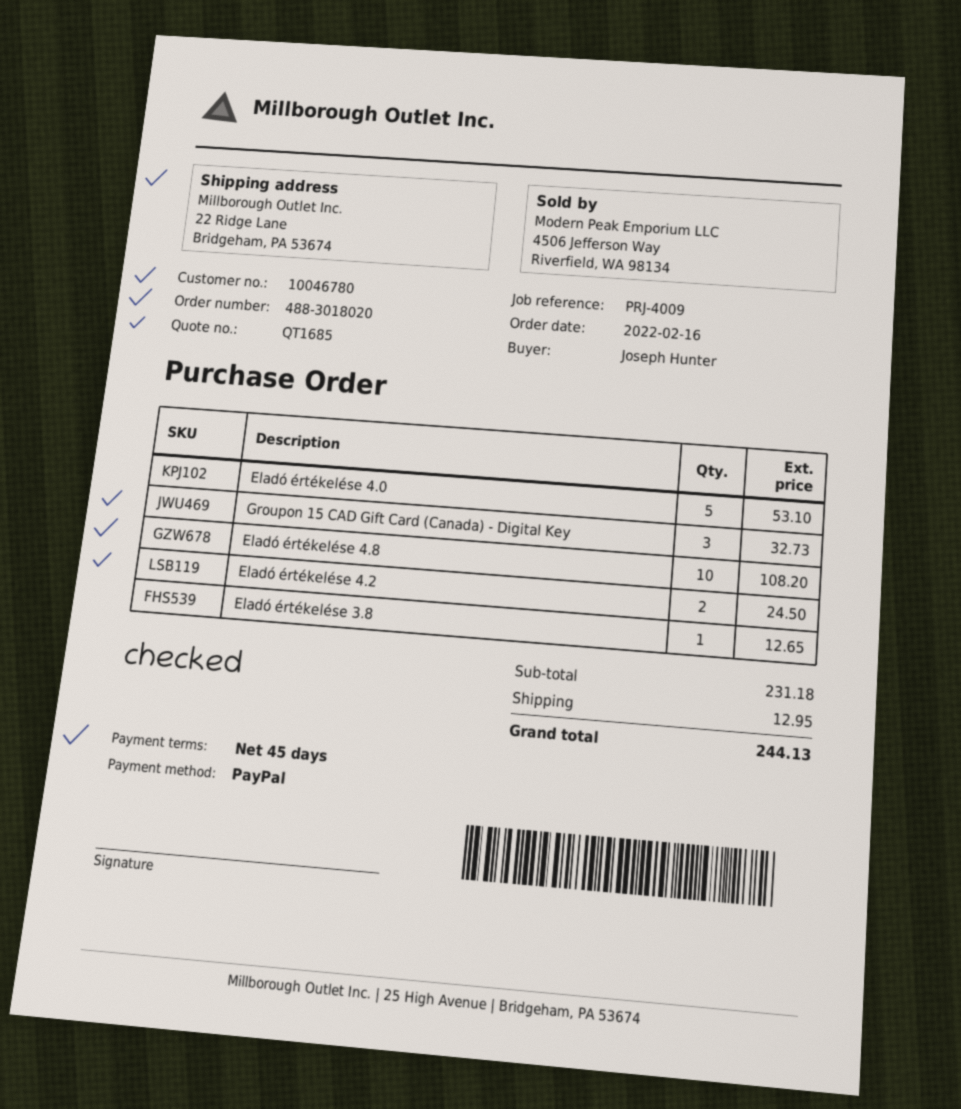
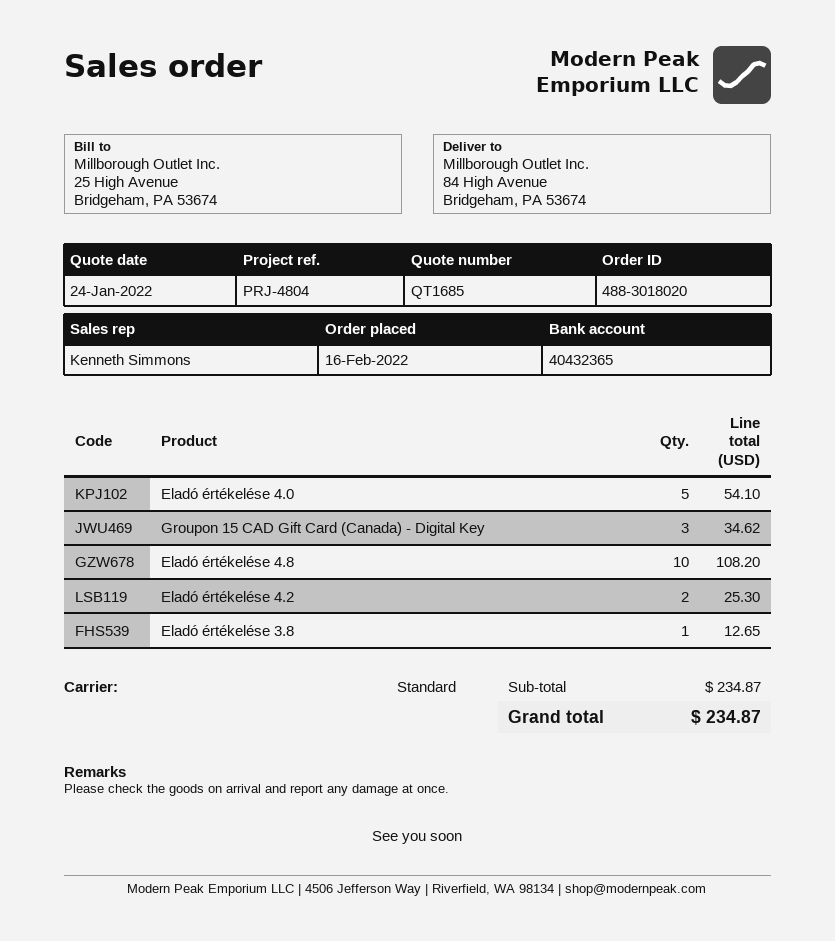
reference: PRJ-4009 -> PRJ-4804
ship to: 22 Ridge Lane, Bridgeham, PA 53674 -> 84 High Avenue, Bridgeham, PA 53674
Eladó értékelése 4.0: 5 for 53.10 -> 5 for 54.10
Groupon 15 CAD Gift Card (Canada) - Digital Key: 3 for 32.73 -> 3 for 34.62
Eladó értékelése 4.2: 2 for 24.50 -> 2 for 25.30
subtotal: 231.18 -> 234.87
shipping: 12.95 -> none
total: 244.13 -> 234.87

